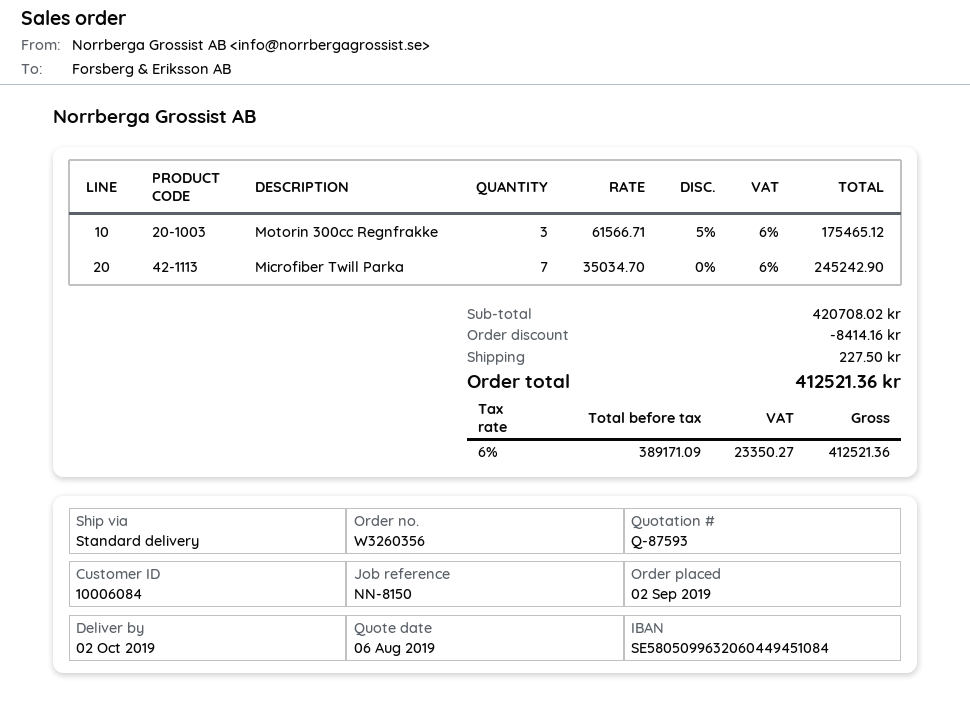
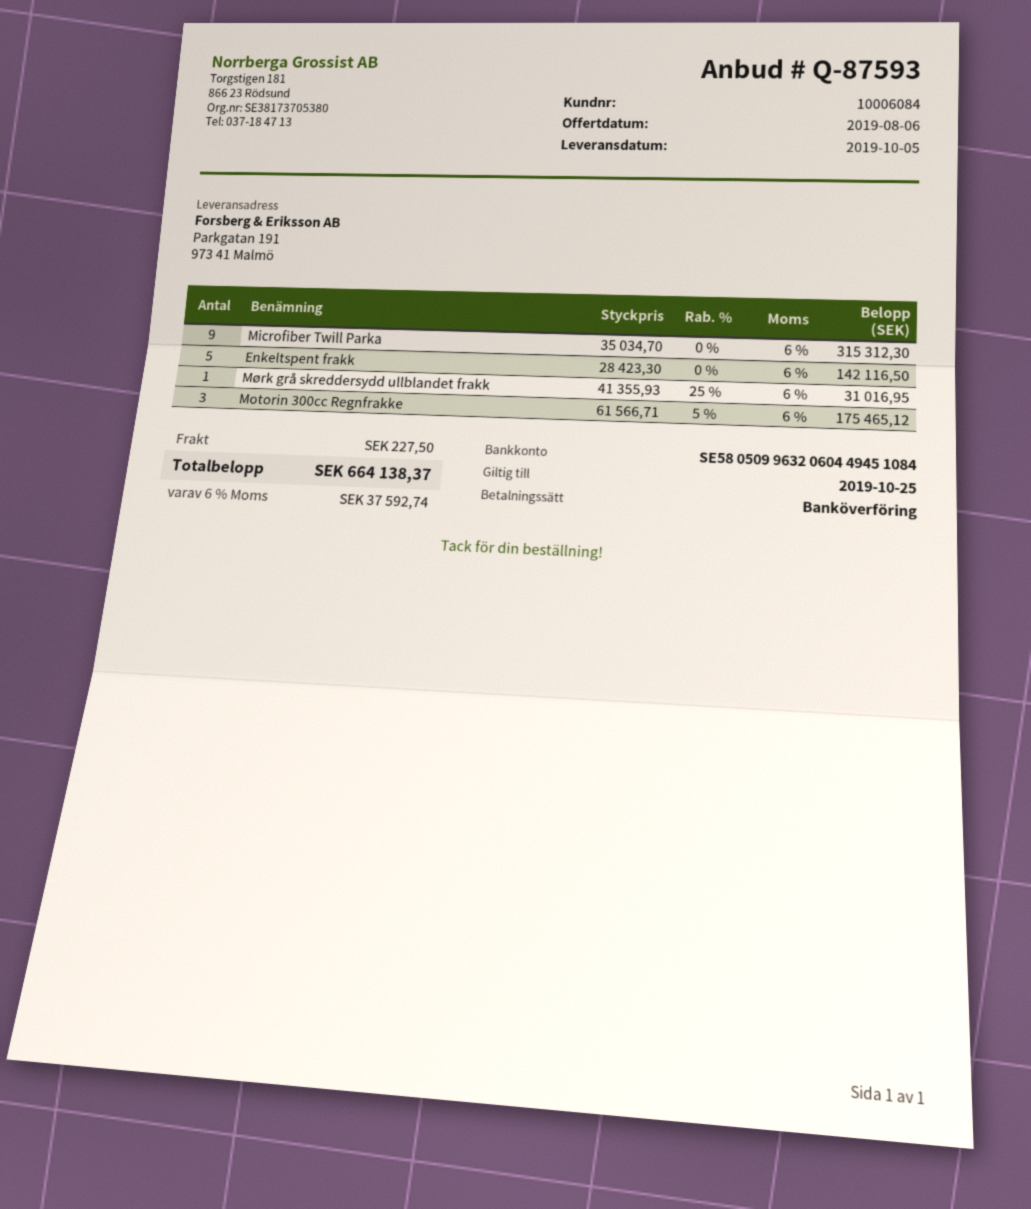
delivery date: 2019-10-02 -> 2019-10-05
Microfiber Twill Parka: 7 x 35034.70 = 245242.90 -> 9 x 35034.70 = 315312.30
Enkeltspent frakk: none -> 5 x 28423.30 = 142116.50
Mørk grå skreddersydd ullblandet frakk: none -> 1 x 41355.93 - 25% = 31016.95
discount: 8414.16 -> none
tax: 6% = 23350.27 -> 6% = 37592.74
total: 412521.36 -> 664138.37

